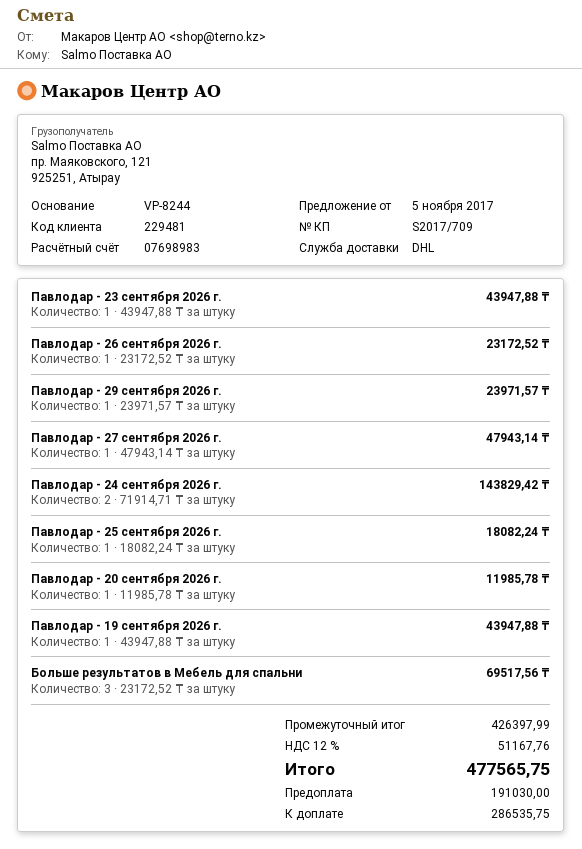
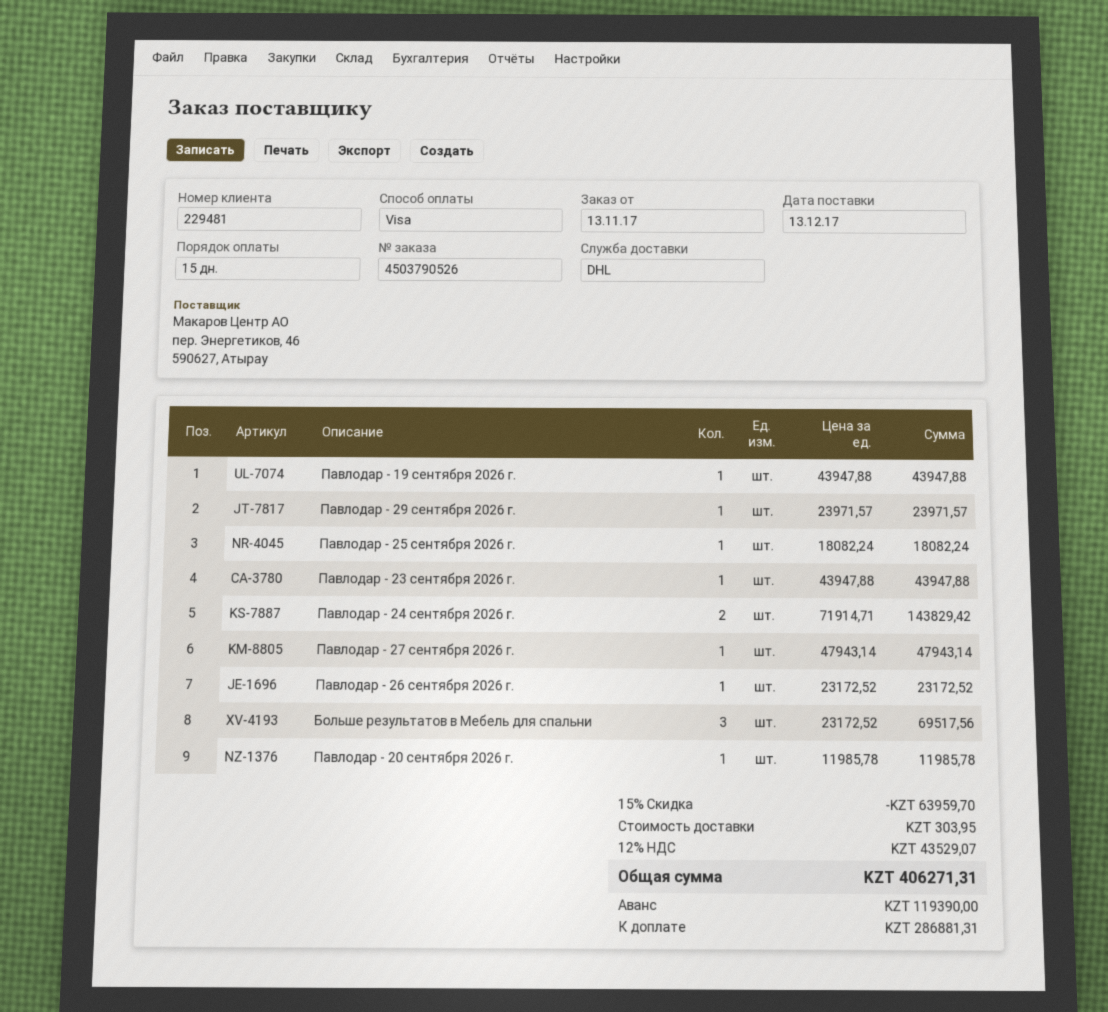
discount: none -> 15% = 63959.70
shipping: none -> 303.95
tax: 12% = 51167.76 -> 12% = 43529.07
total: 477565.75 -> 406271.31
deposit: 191030.00 -> 119390.00
balance: 286535.75 -> 286881.31

